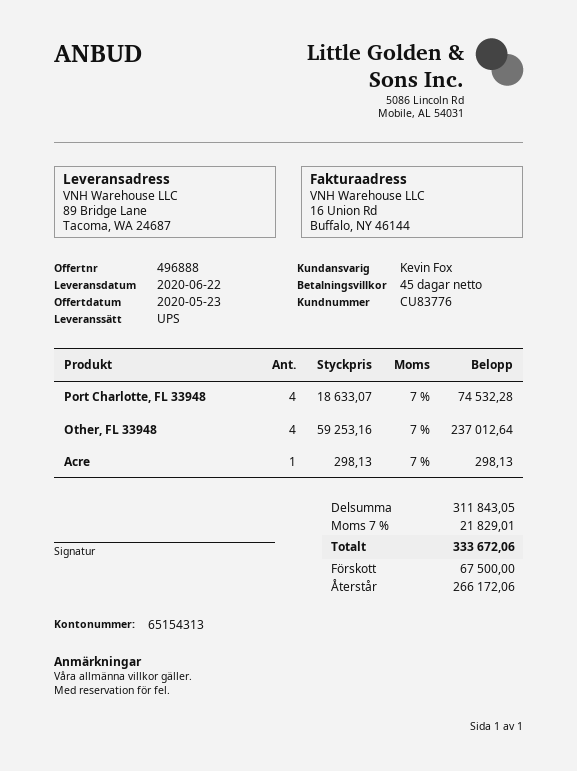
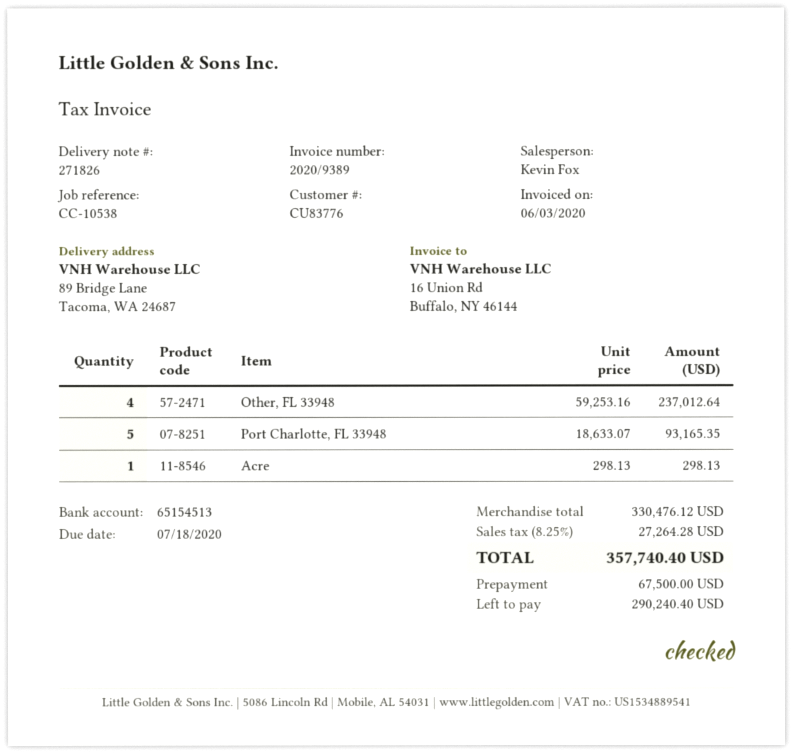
bank account: 65154313 -> 65154513
Port Charlotte, FL 33948: 4 x 18633.07 = 74532.28 -> 5 x 18633.07 = 93165.35
subtotal: 311843.05 -> 330476.12
tax: 7% = 21829.01 -> 8.25% = 27264.28
total: 333672.06 -> 357740.40
balance: 266172.06 -> 290240.40

